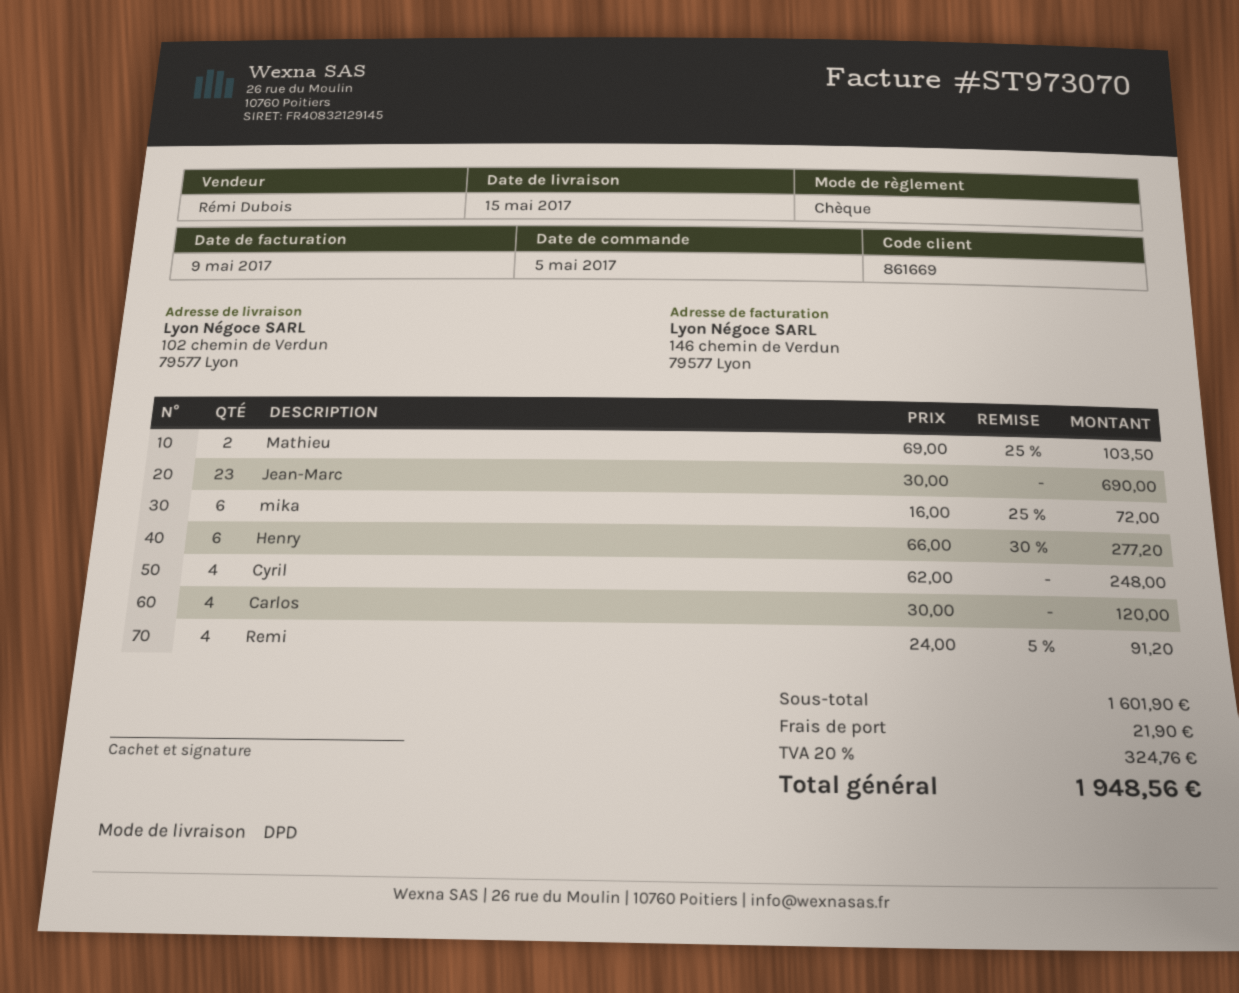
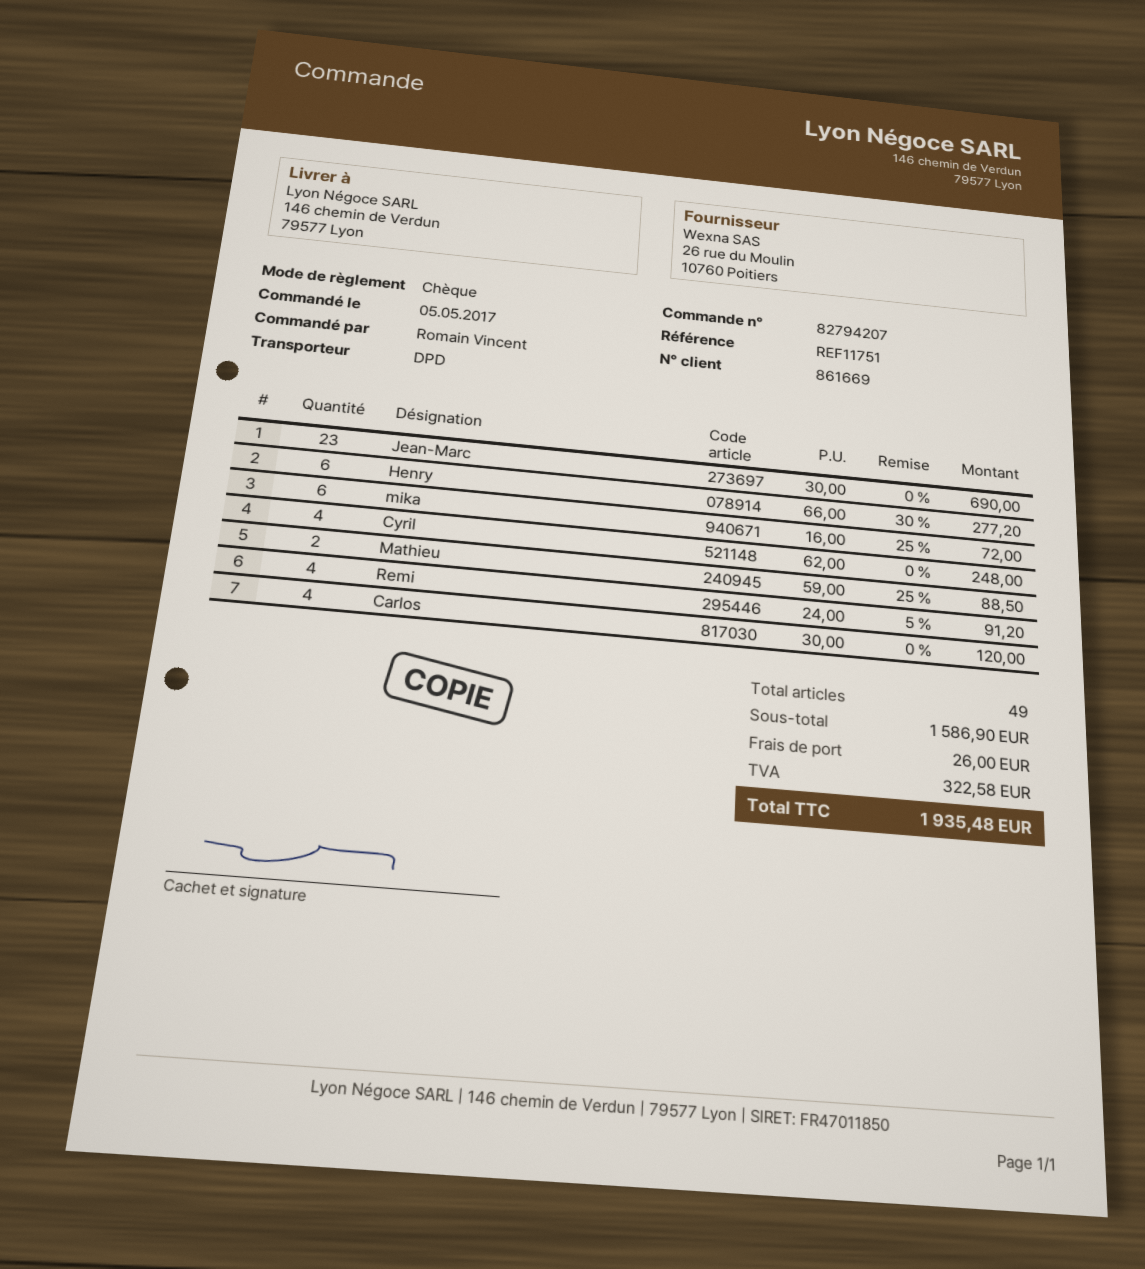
ship to: 102 chemin de Verdun, 79577 Lyon -> 146 chemin de Verdun, 79577 Lyon
Mathieu: 2 x 69.00 - 25% = 103.50 -> 2 x 59.00 - 25% = 88.50
subtotal: 1601.90 -> 1586.90
shipping: 21.90 -> 26.00
tax: 324.76 -> 322.58
total: 1948.56 -> 1935.48

